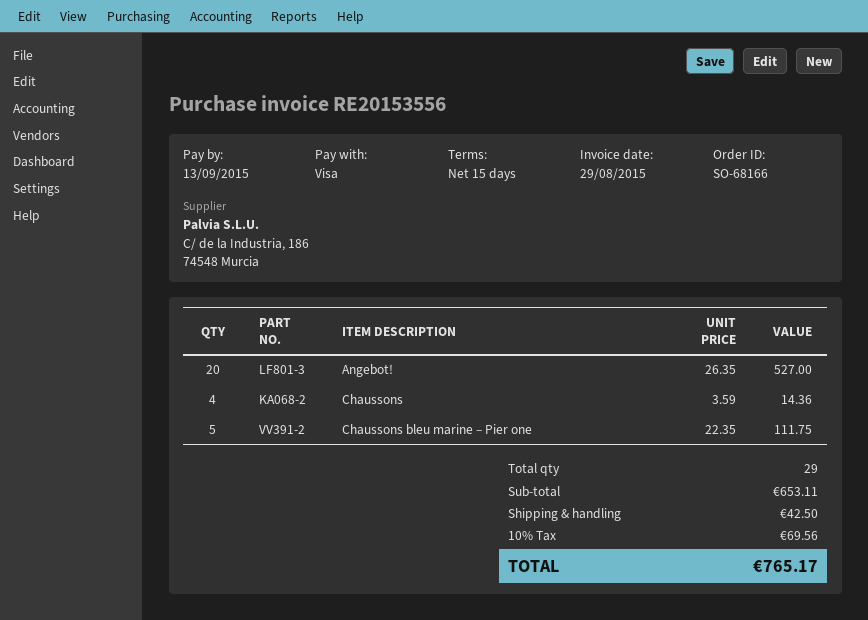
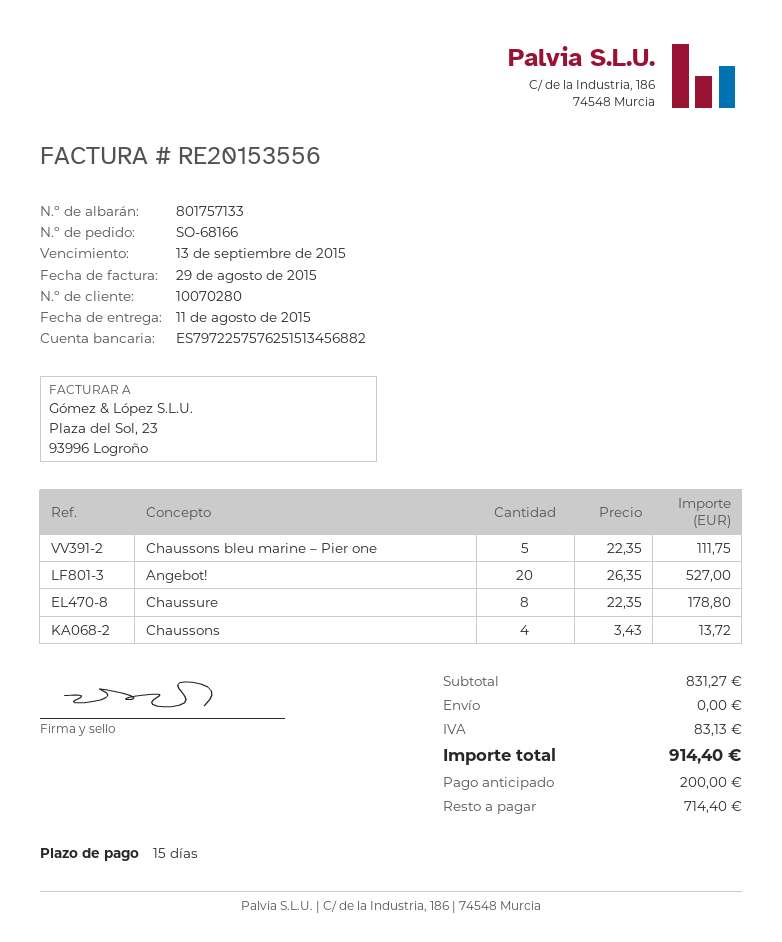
Chaussons: 4 x 3.59 = 14.36 -> 4 x 3.43 = 13.72
Chaussure: none -> 8 x 22.35 = 178.80
subtotal: 653.11 -> 831.27
shipping: 42.50 -> 0.00
tax: 69.56 -> 83.13
total: 765.17 -> 914.40

